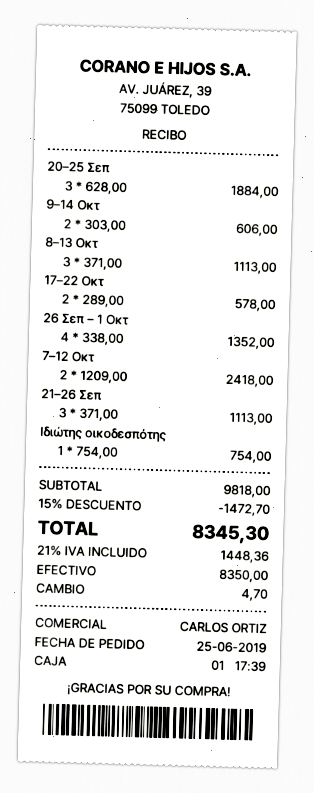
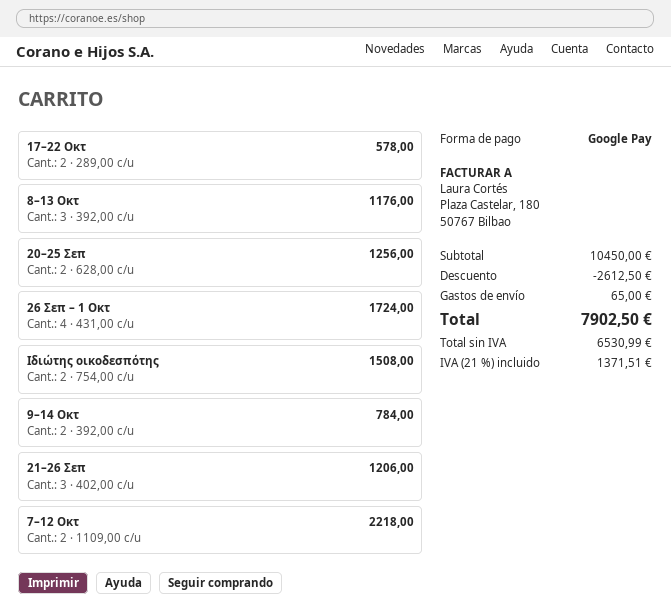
payment method: cash -> Google Pay
20–25 Σεπ: 3 x 628.00 = 1884.00 -> 2 x 628.00 = 1256.00
9–14 Οκτ: 2 x 303.00 = 606.00 -> 2 x 392.00 = 784.00
8–13 Οκτ: 3 x 371.00 = 1113.00 -> 3 x 392.00 = 1176.00
26 Σεπ – 1 Οκτ: 4 x 338.00 = 1352.00 -> 4 x 431.00 = 1724.00
7–12 Οκτ: 2 x 1209.00 = 2418.00 -> 2 x 1109.00 = 2218.00
21–26 Σεπ: 3 x 371.00 = 1113.00 -> 3 x 402.00 = 1206.00
Ιδιώτης οικοδεσπότης: 1 x 754.00 = 754.00 -> 2 x 754.00 = 1508.00
subtotal: 9818.00 -> 10450.00
discount: 1472.70 -> 2612.50
shipping: none -> 65.00
tax: 21% = 1448.36 -> 21% = 1371.51
total: 8345.30 -> 7902.50

